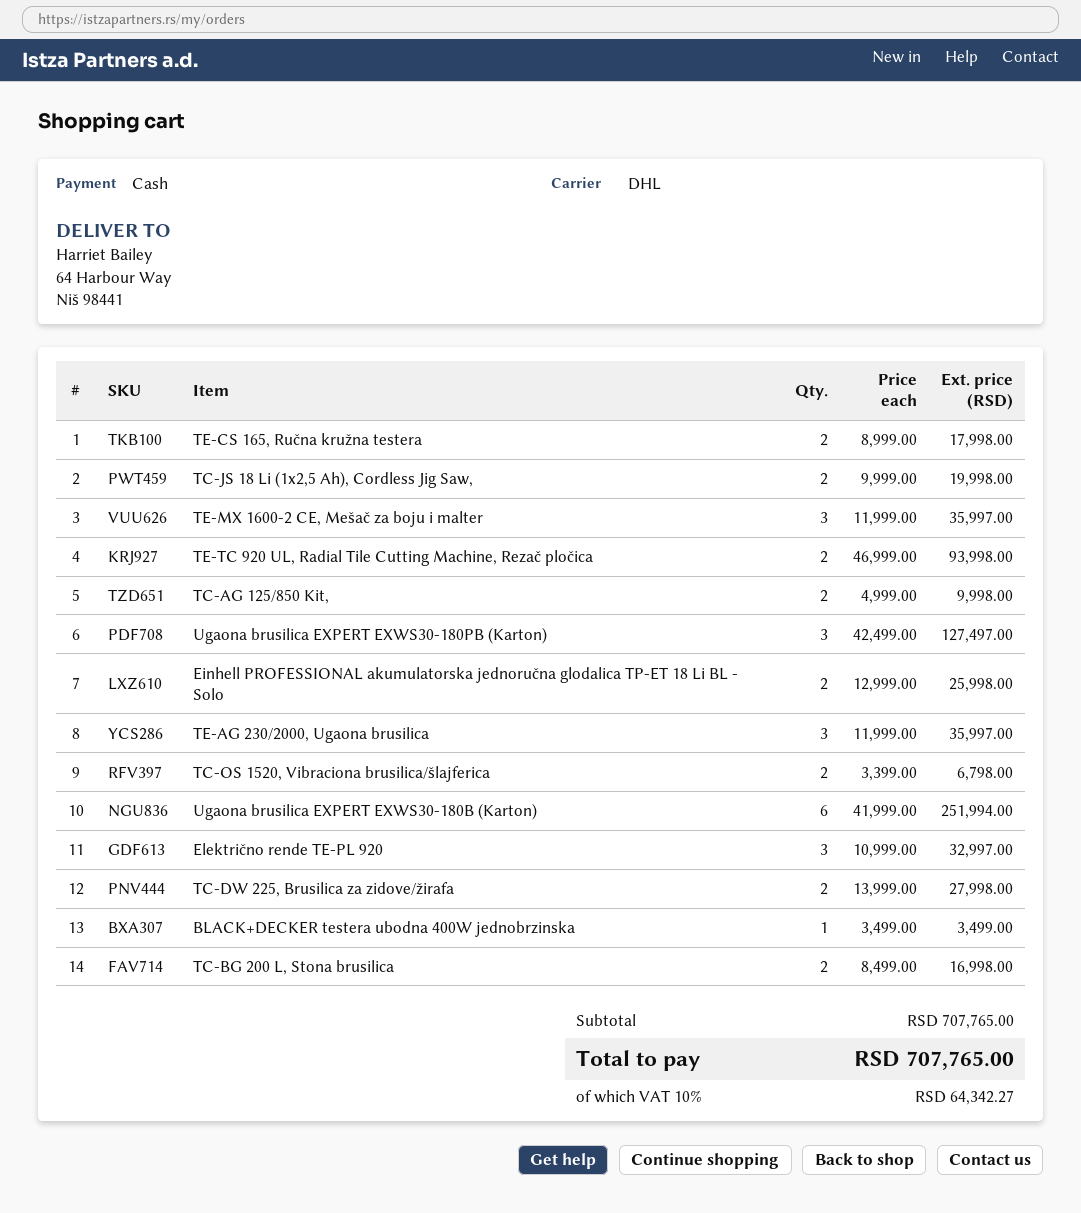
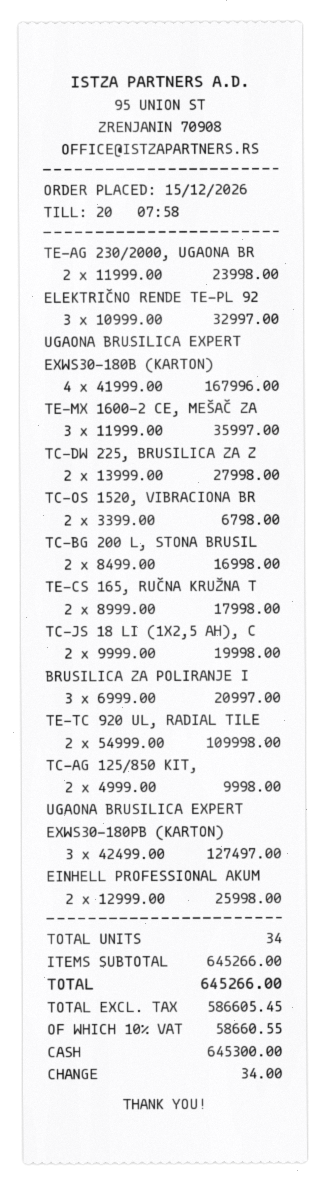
TE-TC 920 UL, Radial Tile Cutting Machine, Rezač pločica: 2 x 46999.00 = 93998.00 -> 2 x 54999.00 = 109998.00
TE-AG 230/2000, Ugaona brusilica: 3 x 11999.00 = 35997.00 -> 2 x 11999.00 = 23998.00
Ugaona brusilica EXPERT EXWS30-180B (Karton): 6 x 41999.00 = 251994.00 -> 4 x 41999.00 = 167996.00
BLACK+DECKER testera ubodna 400W jednobrzinska: 1 x 3499.00 = 3499.00 -> none
BRUSILICA ZA POLIRANJE I: none -> 3 x 6999.00 = 20997.00
subtotal: 707765.00 -> 645266.00
tax: 10% = 64342.27 -> 10% = 58660.55
total: 707765.00 -> 645266.00

